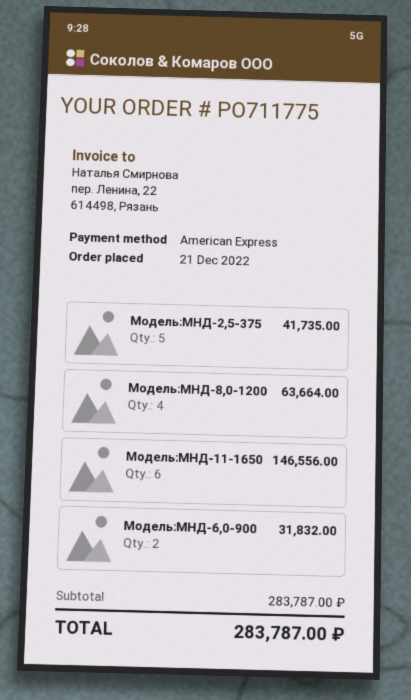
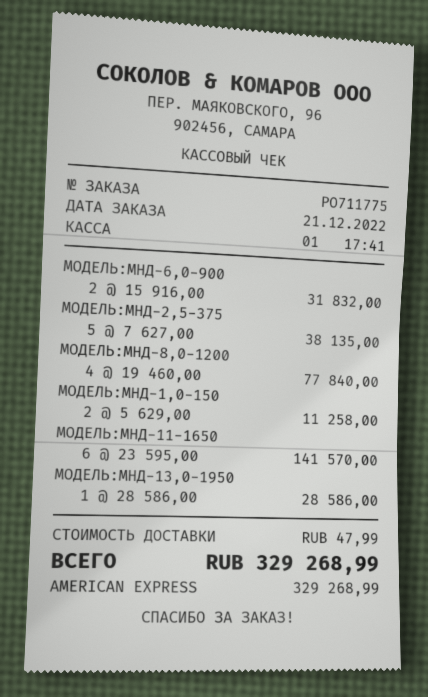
Модель:МНД-2,5-375: 5 for 41735.00 -> 5 for 38135.00
Модель:МНД-8,0-1200: 4 for 63664.00 -> 4 for 77840.00
Модель:МНД-11-1650: 6 for 146556.00 -> 6 for 141570.00
МОДЕЛЬ:МНД-1,0-150: none -> 2 for 11258.00
МОДЕЛЬ:МНД-13,0-1950: none -> 1 for 28586.00
shipping: none -> 47.99
total: 283787.00 -> 329268.99

